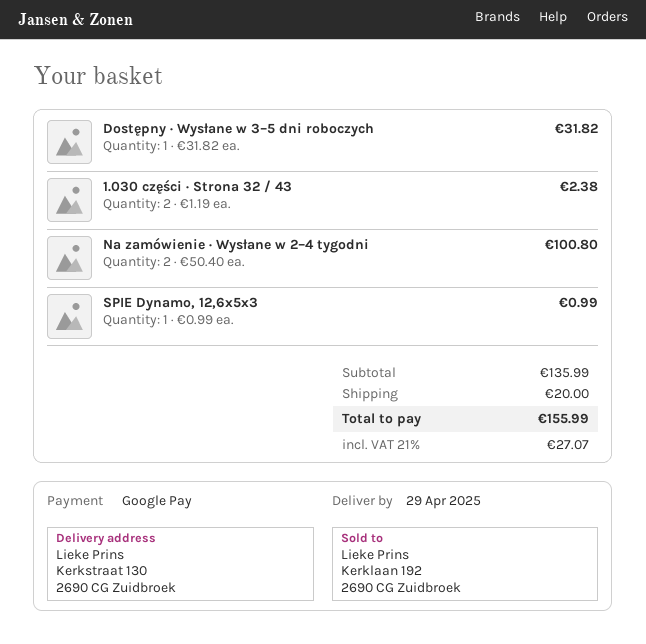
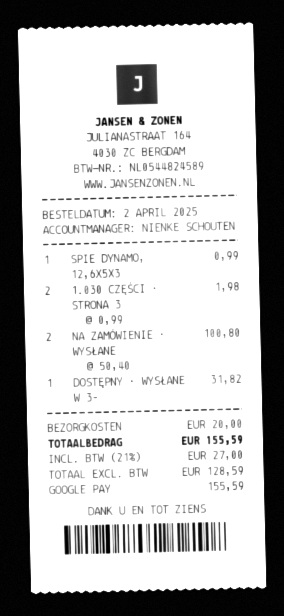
1.030 części · Strona 32 / 43: 2 x 1.19 = 2.38 -> 2 x 0.99 = 1.98
tax: 21% = 27.07 -> 21% = 27.00
total: 155.99 -> 155.59

